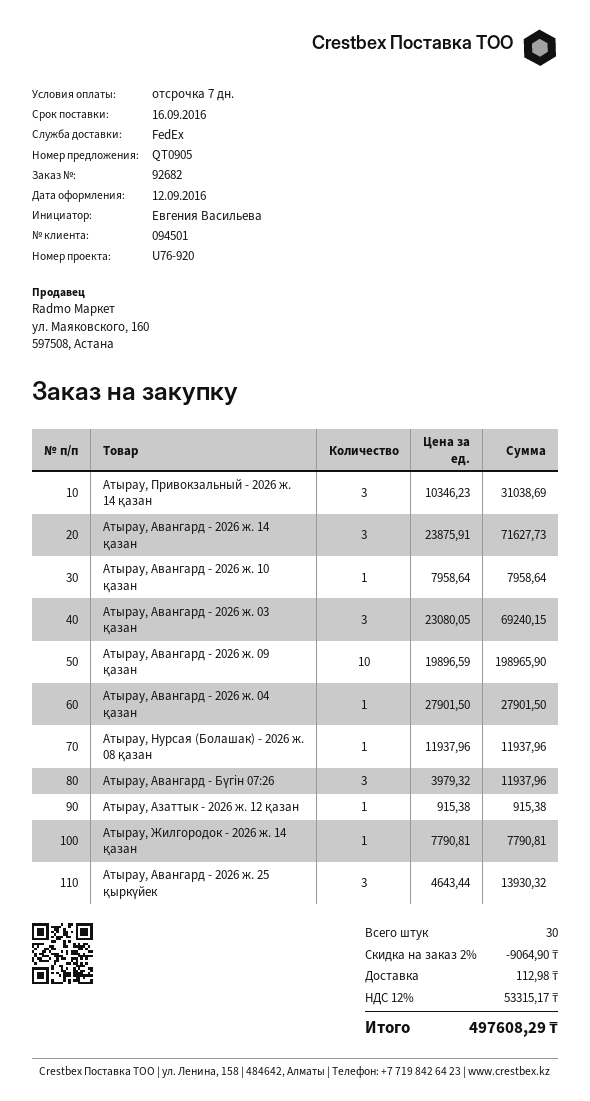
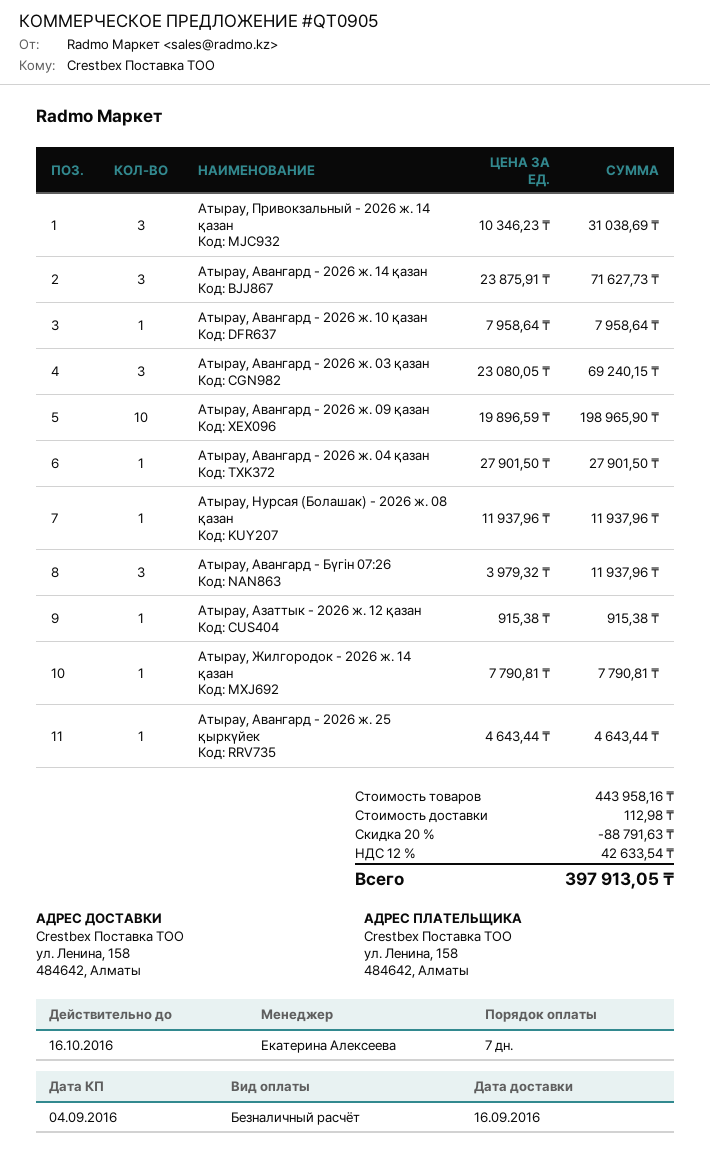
Атырау, Авангард - 2026 ж. 25 қыркүйек: 3 x 4643.44 = 13930.32 -> 1 x 4643.44 = 4643.44
discount: 2% = 9064.90 -> 20% = 88791.63
tax: 12% = 53315.17 -> 12% = 42633.54
total: 497608.29 -> 397913.05

